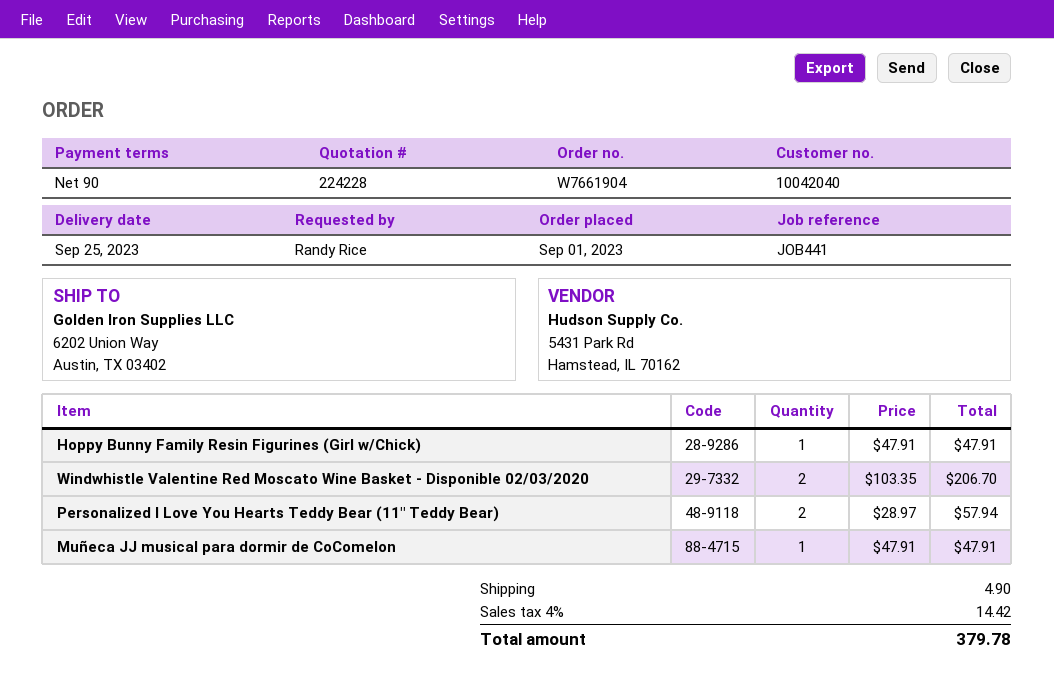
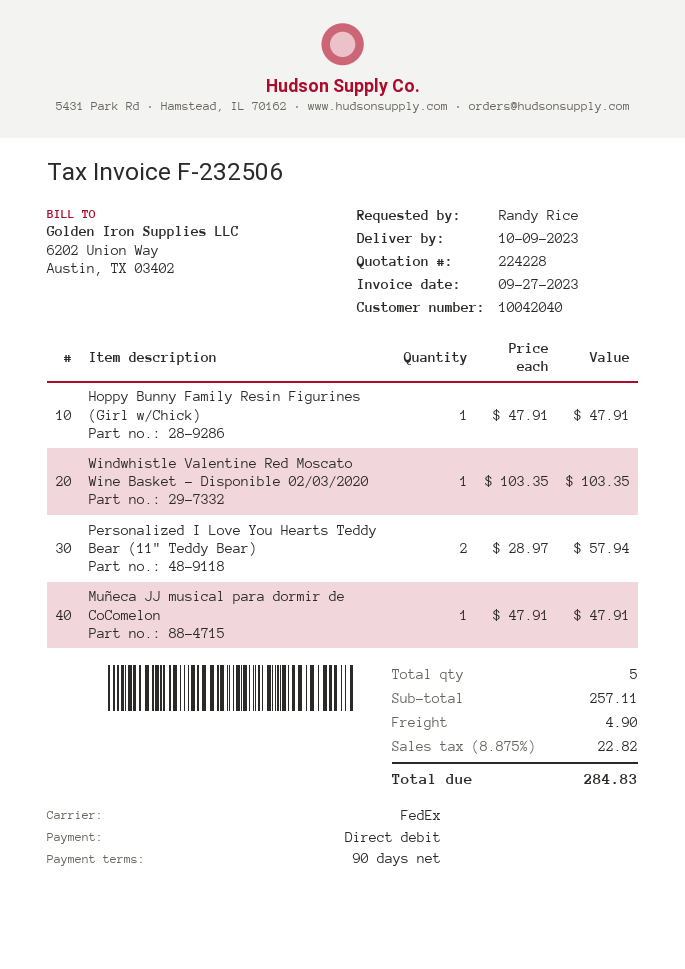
delivery date: 2023-09-25 -> 2023-10-09
Windwhistle Valentine Red Moscato Wine Basket - Disponible 02/03/2020: 2 x 103.35 = 206.70 -> 1 x 103.35 = 103.35
tax: 4% = 14.42 -> 8.875% = 22.82
total: 379.78 -> 284.83

